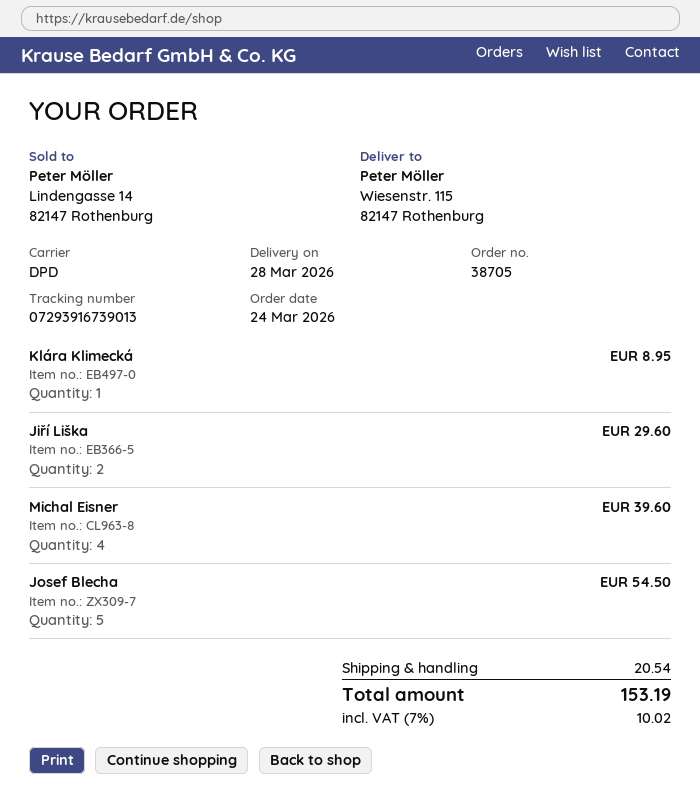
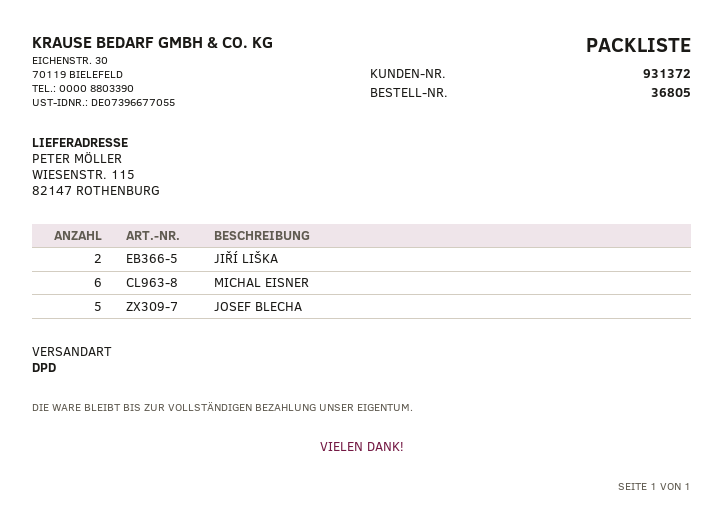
order number: 38705 -> 36805
Klára Klimecká: 1 -> none
Michal Eisner: 4 -> 6

